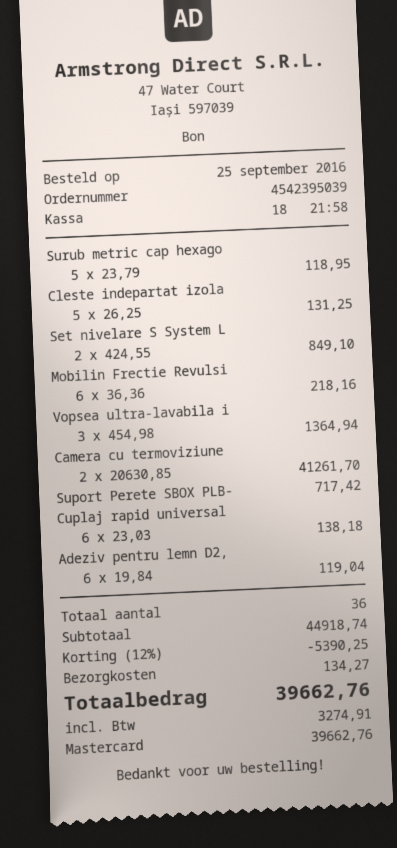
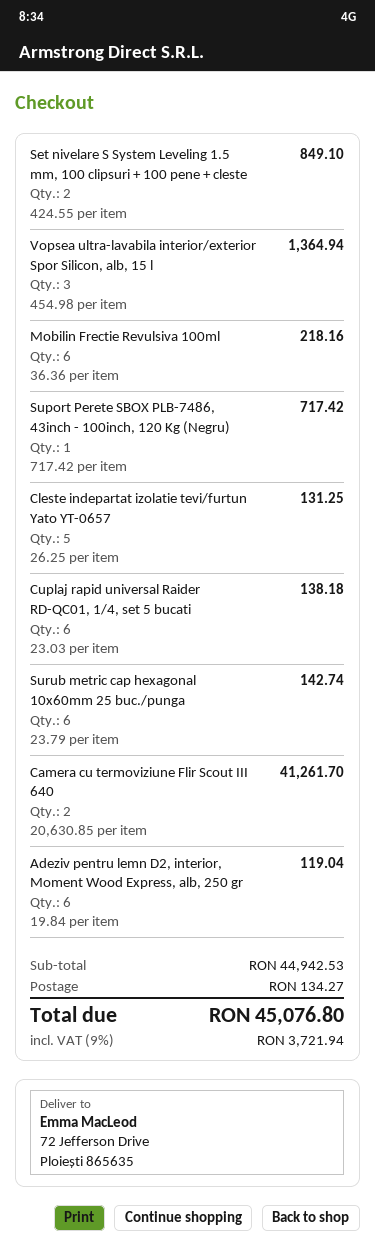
Surub metric cap hexago: 5 x 23.79 = 118.95 -> 6 x 23.79 = 142.74
subtotal: 44918.74 -> 44942.53
discount: 12% = 5390.25 -> none
tax: 3274.91 -> 3721.94
total: 39662.76 -> 45076.80

